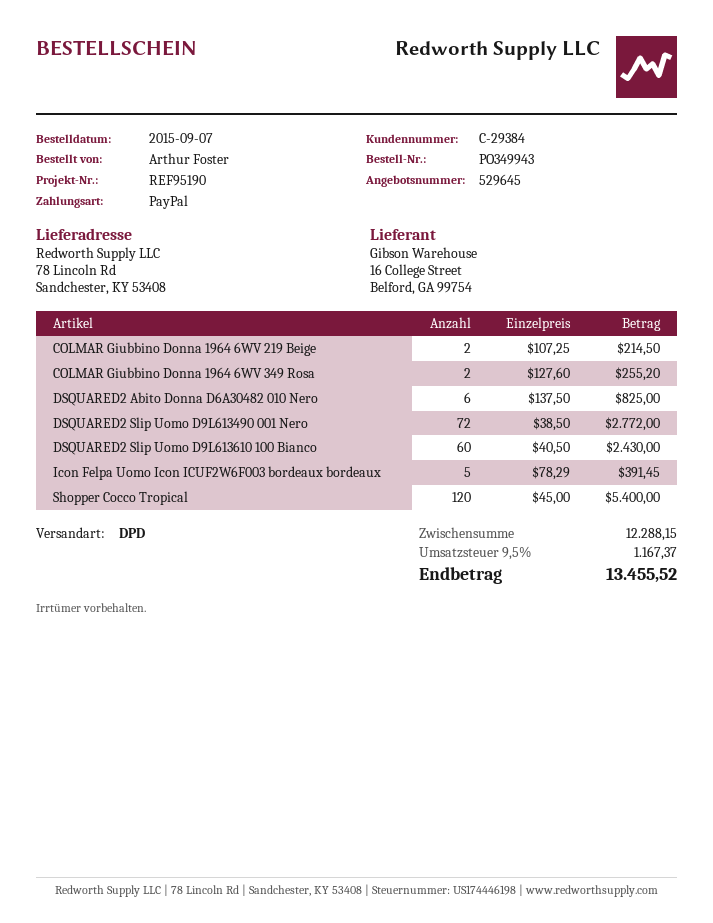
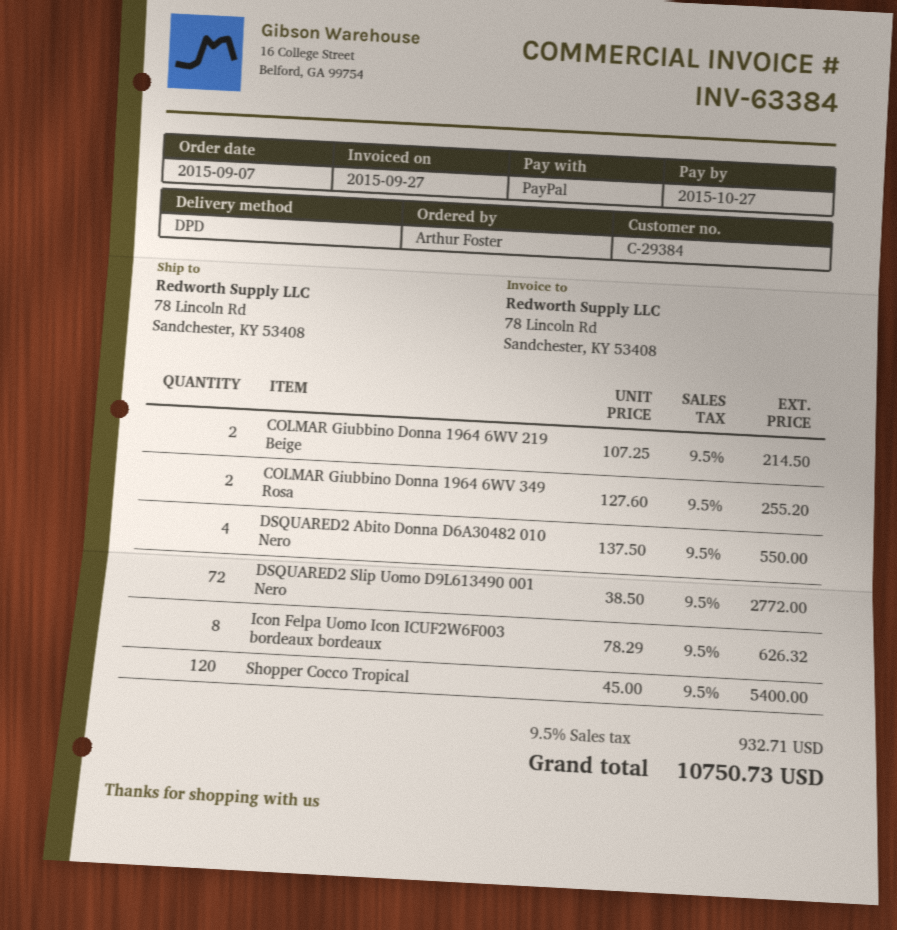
DSQUARED2 Abito Donna D6A30482 010 Nero: 6 x 137.50 = 825.00 -> 4 x 137.50 = 550.00
DSQUARED2 Slip Uomo D9L613610 100 Bianco: 60 x 40.50 = 2430.00 -> none
Icon Felpa Uomo Icon ICUF2W6F003 bordeaux bordeaux: 5 x 78.29 = 391.45 -> 8 x 78.29 = 626.32
tax: 9.5% = 1167.37 -> 9.5% = 932.71
total: 13455.52 -> 10750.73

